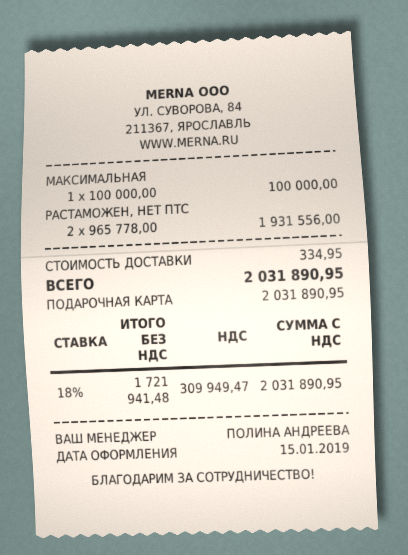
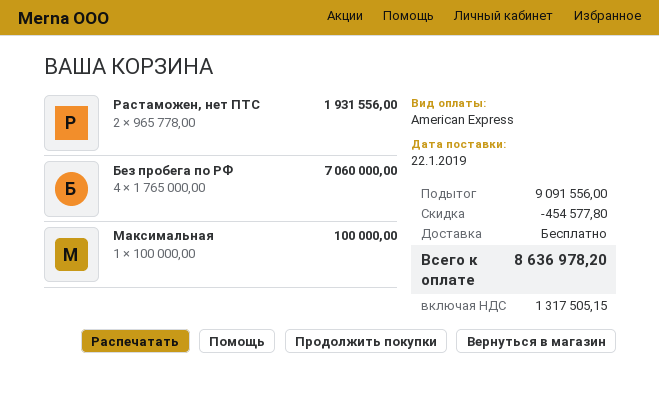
payment method: gift card -> American Express
Без пробега по РФ: none -> 4 x 1765000.00 = 7060000.00
discount: none -> 454577.80
shipping: 334.95 -> 0.00
tax: 309949.47 -> 1317505.15
total: 2031890.95 -> 8636978.20

